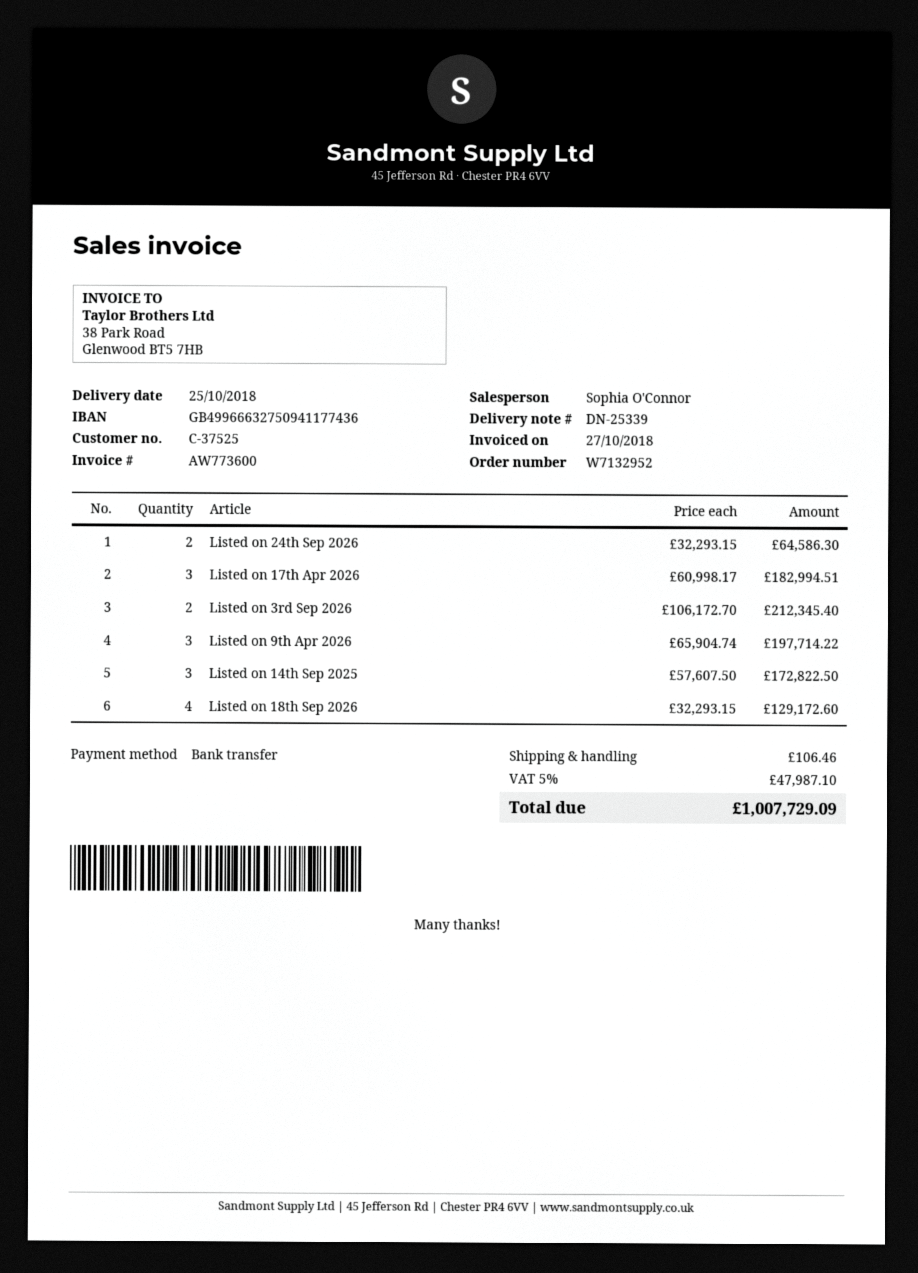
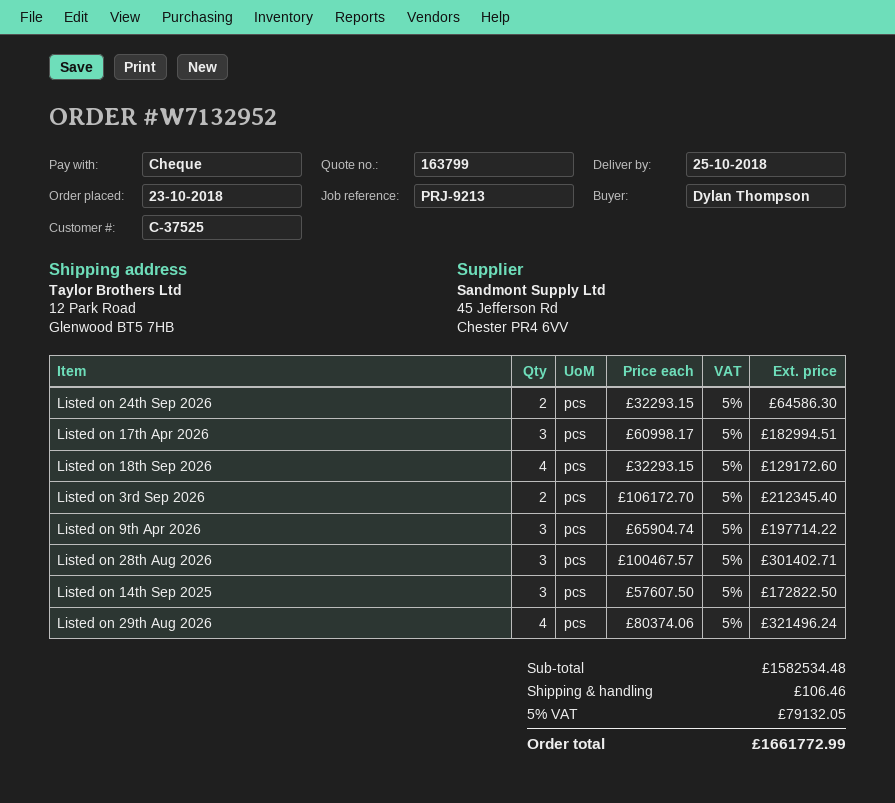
payment method: bank transfer -> cheque
Listed on 28th Aug 2026: none -> 3 x 100467.57 = 301402.71
Listed on 29th Aug 2026: none -> 4 x 80374.06 = 321496.24
tax: 5% = 47987.10 -> 5% = 79132.05
total: 1007729.09 -> 1661772.99

